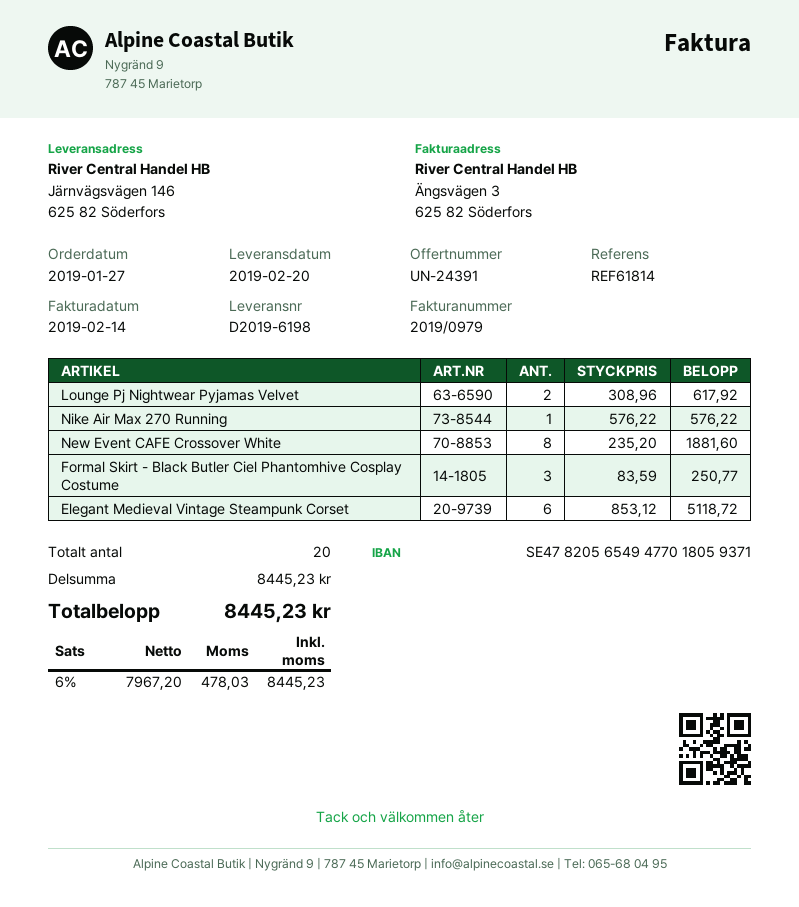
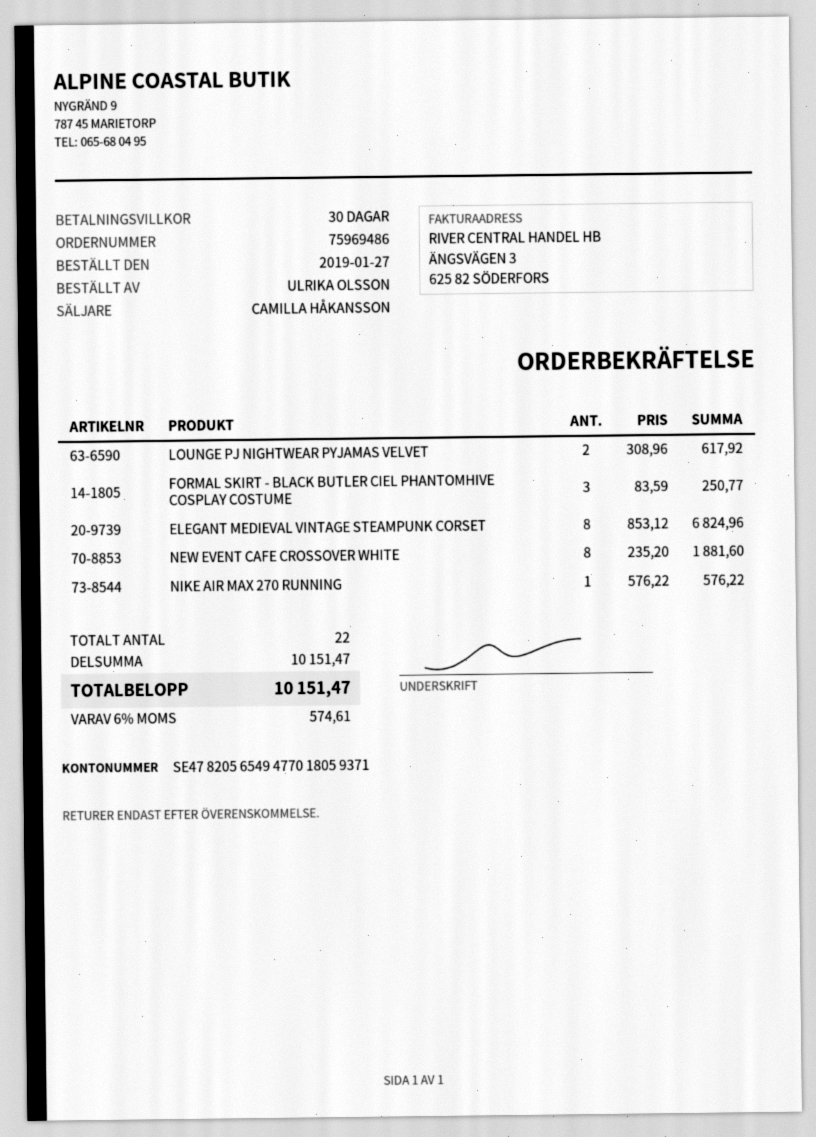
Elegant Medieval Vintage Steampunk Corset: 6 x 853.12 = 5118.72 -> 8 x 853.12 = 6824.96
total quantity: 20 -> 22
subtotal: 8445.23 -> 10151.47
tax: 6% = 478.03 -> 6% = 574.61
total: 8445.23 -> 10151.47

